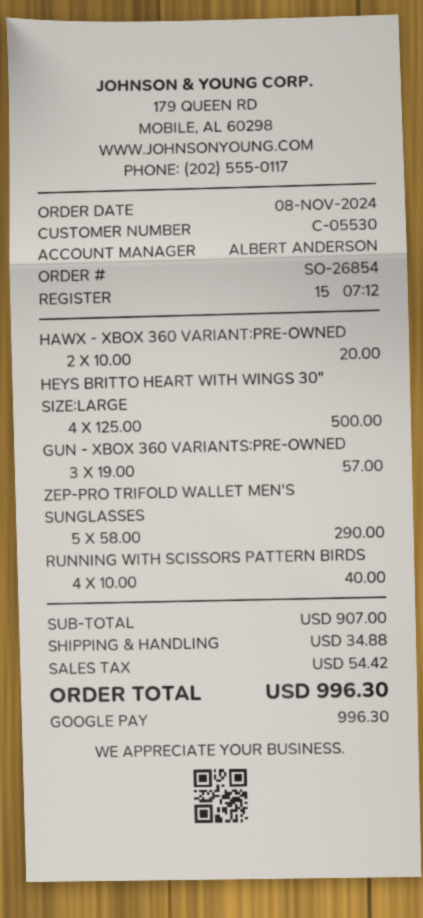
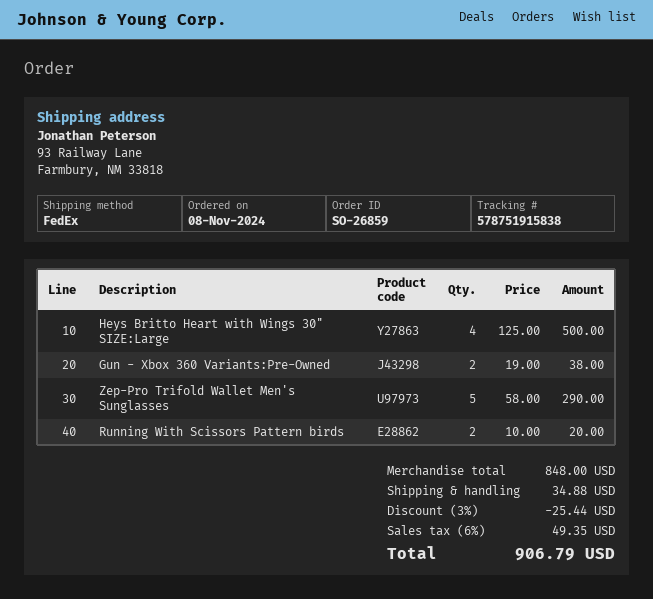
order number: SO-26854 -> SO-26859
HAWX - XBOX 360 VARIANT:PRE-OWNED: 2 x 10.00 = 20.00 -> none
GUN - XBOX 360 VARIANTS:PRE-OWNED: 3 x 19.00 = 57.00 -> 2 x 19.00 = 38.00
RUNNING WITH SCISSORS PATTERN BIRDS: 4 x 10.00 = 40.00 -> 2 x 10.00 = 20.00
subtotal: 907.00 -> 848.00
discount: none -> 3% = 25.44
tax: 54.42 -> 49.35
total: 996.30 -> 906.79

